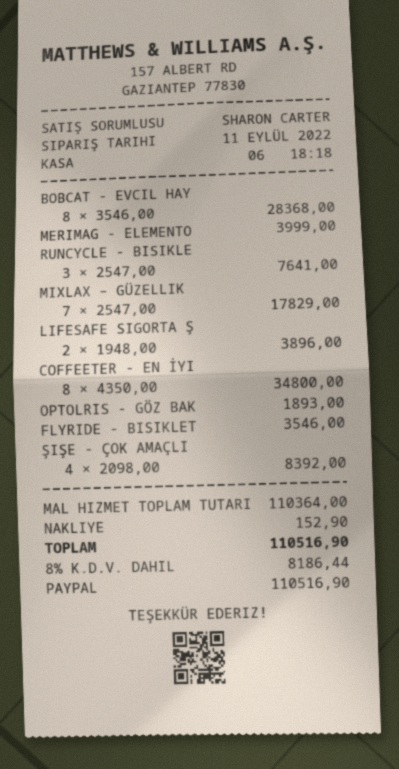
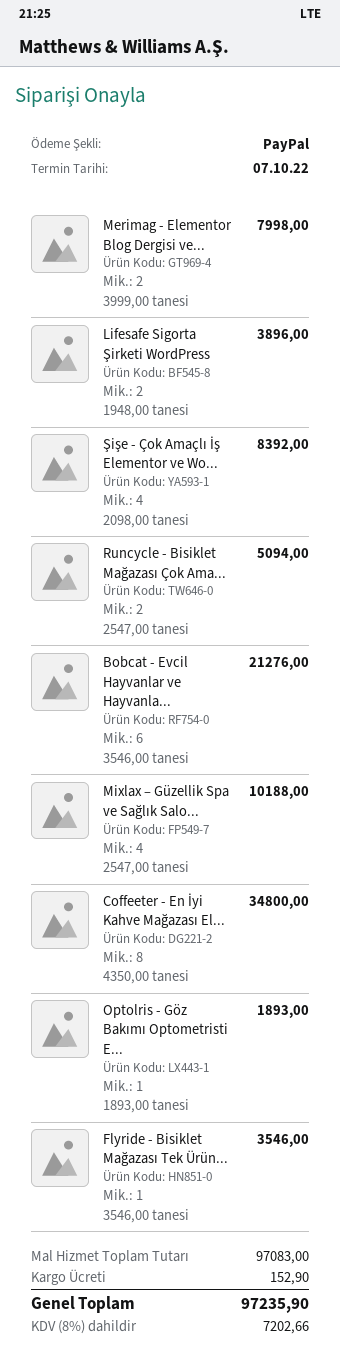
BOBCAT - EVCIL HAY: 8 x 3546.00 = 28368.00 -> 6 x 3546.00 = 21276.00
MERIMAG - ELEMENTO: 1 x 3999.00 = 3999.00 -> 2 x 3999.00 = 7998.00
RUNCYCLE - BISIKLE: 3 x 2547.00 = 7641.00 -> 2 x 2547.00 = 5094.00
MIXLAX – GÜZELLIK: 7 x 2547.00 = 17829.00 -> 4 x 2547.00 = 10188.00
subtotal: 110364.00 -> 97083.00
tax: 8% = 8186.44 -> 8% = 7202.66
total: 110516.90 -> 97235.90

